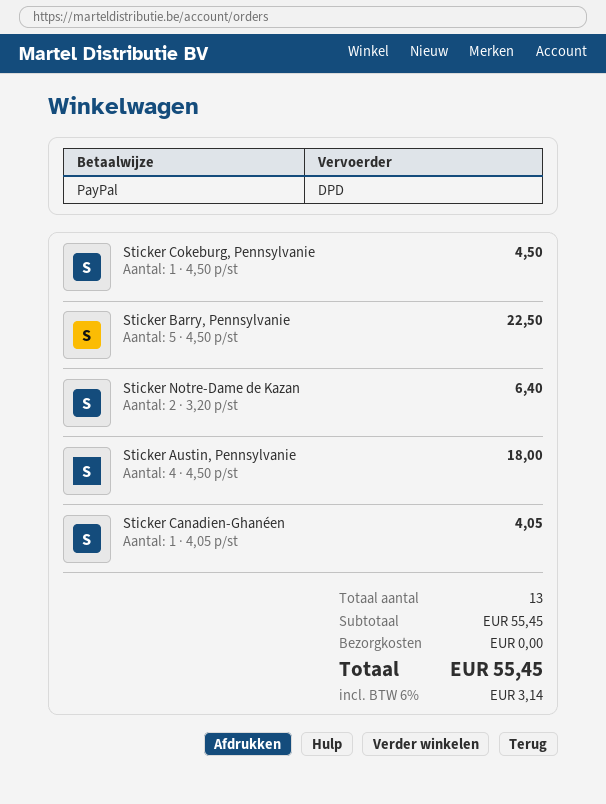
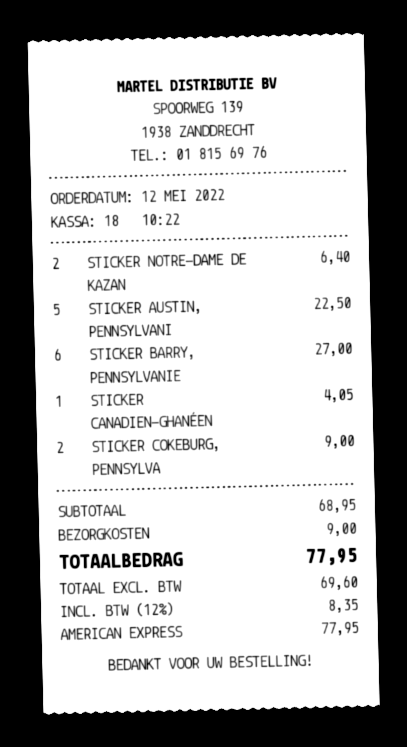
payment method: PayPal -> American Express
Sticker Cokeburg, Pennsylvanie: 1 for 4.50 -> 2 for 9.00
Sticker Barry, Pennsylvanie: 5 for 22.50 -> 6 for 27.00
Sticker Austin, Pennsylvanie: 4 for 18.00 -> 5 for 22.50
subtotal: 55.45 -> 68.95
shipping: 0.00 -> 9.00
tax: 6% = 3.14 -> 12% = 8.35
total: 55.45 -> 77.95

